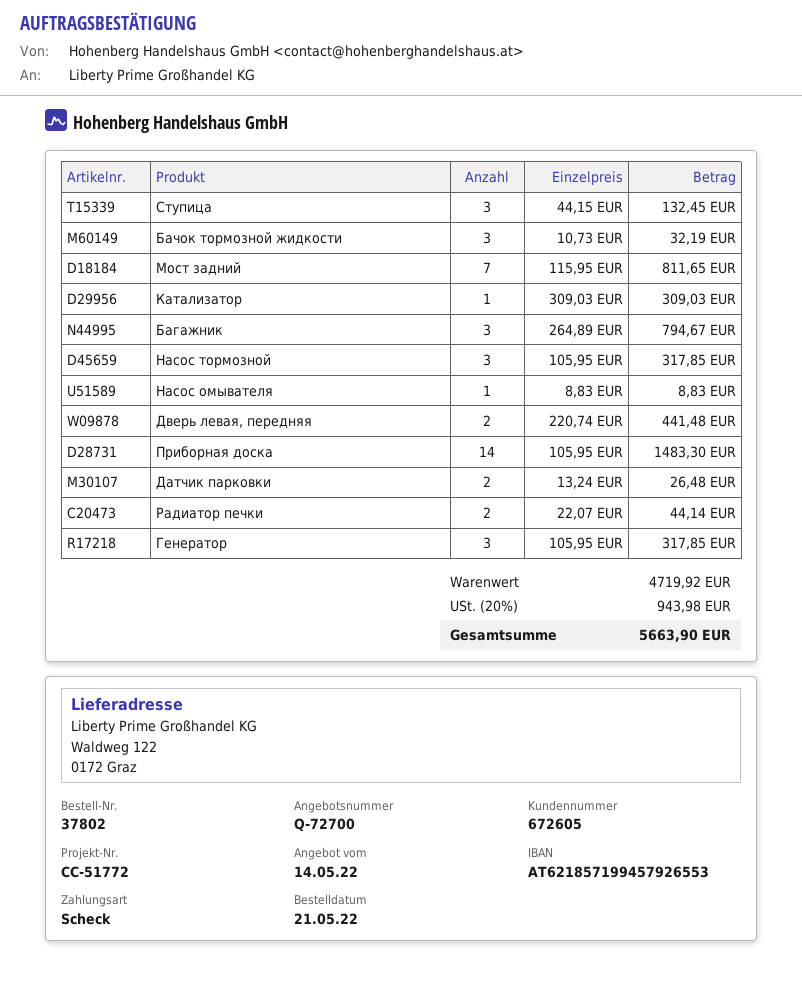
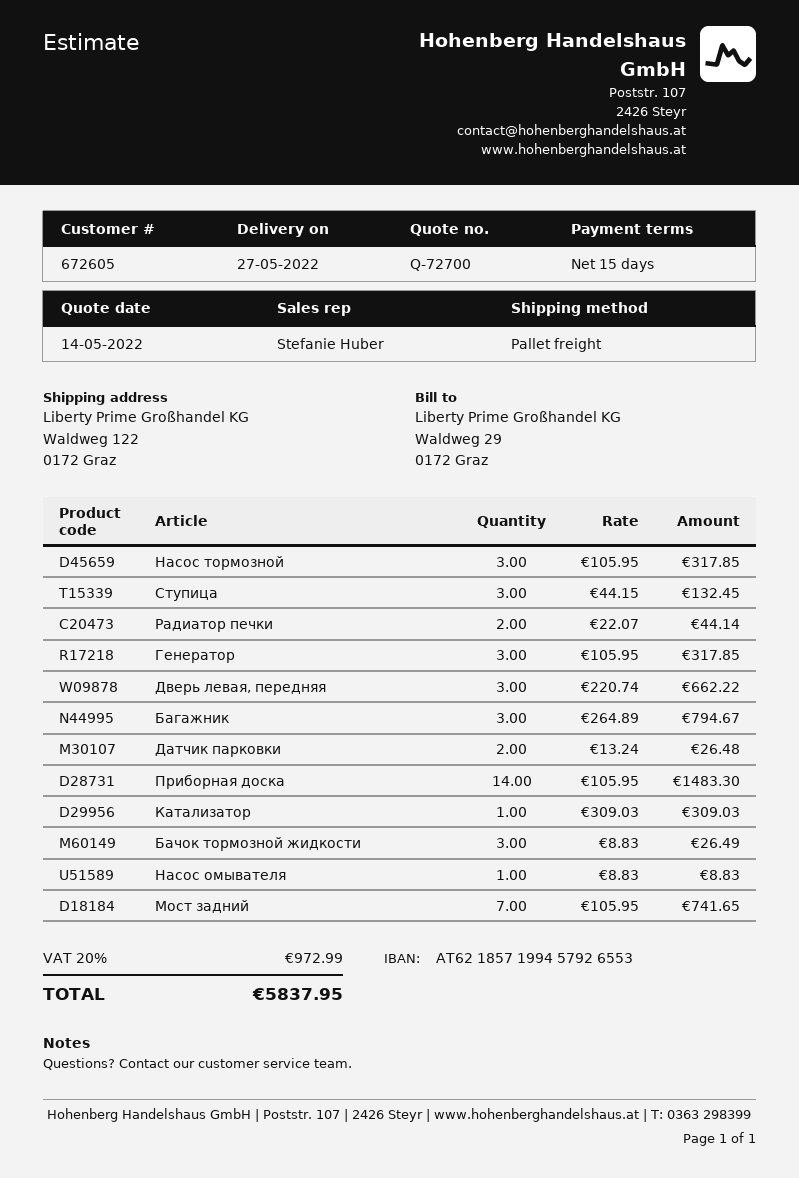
Бачок тормозной жидкости: 3 x 10.73 = 32.19 -> 3 x 8.83 = 26.49
Мост задний: 7 x 115.95 = 811.65 -> 7 x 105.95 = 741.65
Дверь левая, передняя: 2 x 220.74 = 441.48 -> 3 x 220.74 = 662.22
tax: 20% = 943.98 -> 20% = 972.99
total: 5663.90 -> 5837.95

